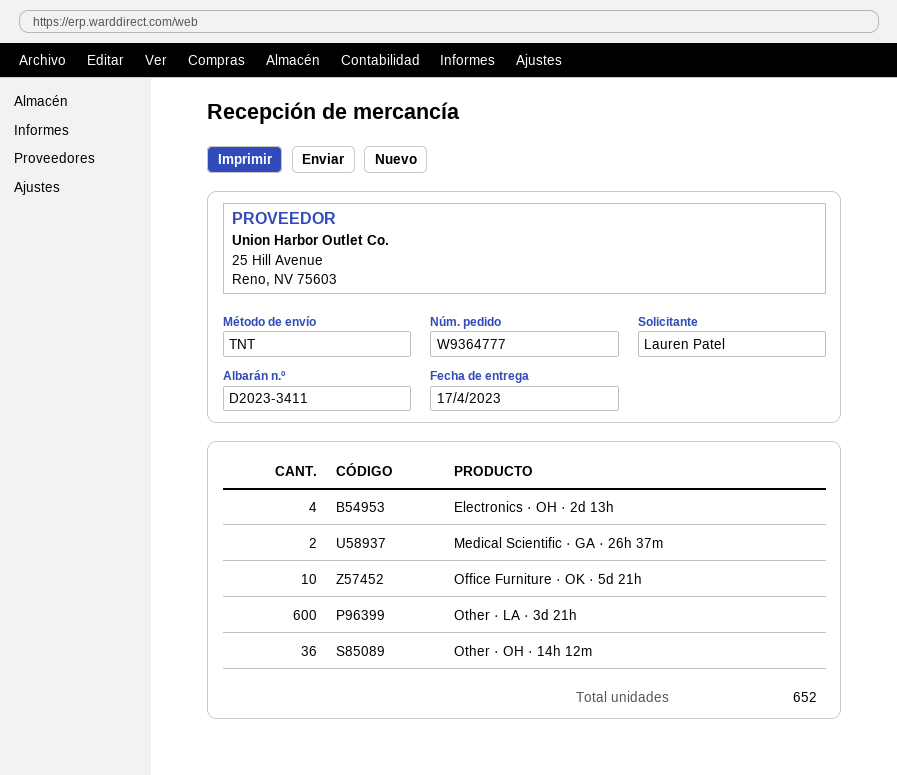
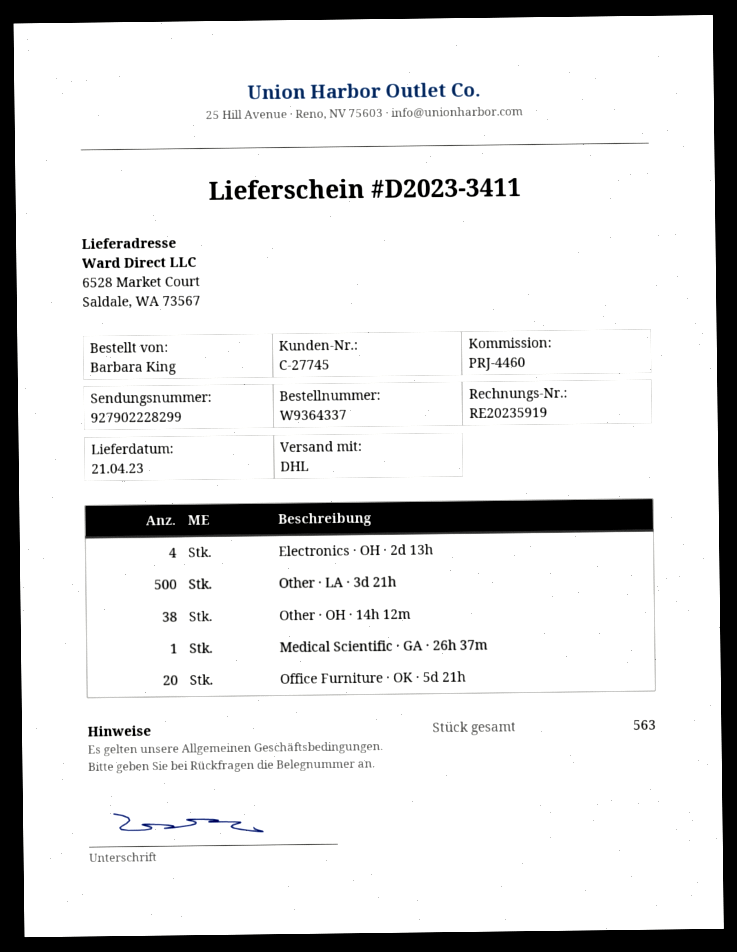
order number: W9364777 -> W9364337
delivery date: 2023-04-17 -> 2023-04-21
ordered by: Lauren Patel -> Barbara King
shipping method: TNT -> DHL
Medical Scientific · GA · 26h 37m: 2 -> 1
Office Furniture · OK · 5d 21h: 10 -> 20
Other · LA · 3d 21h: 600 -> 500
Other · OH · 14h 12m: 36 -> 38
total quantity: 652 -> 563

